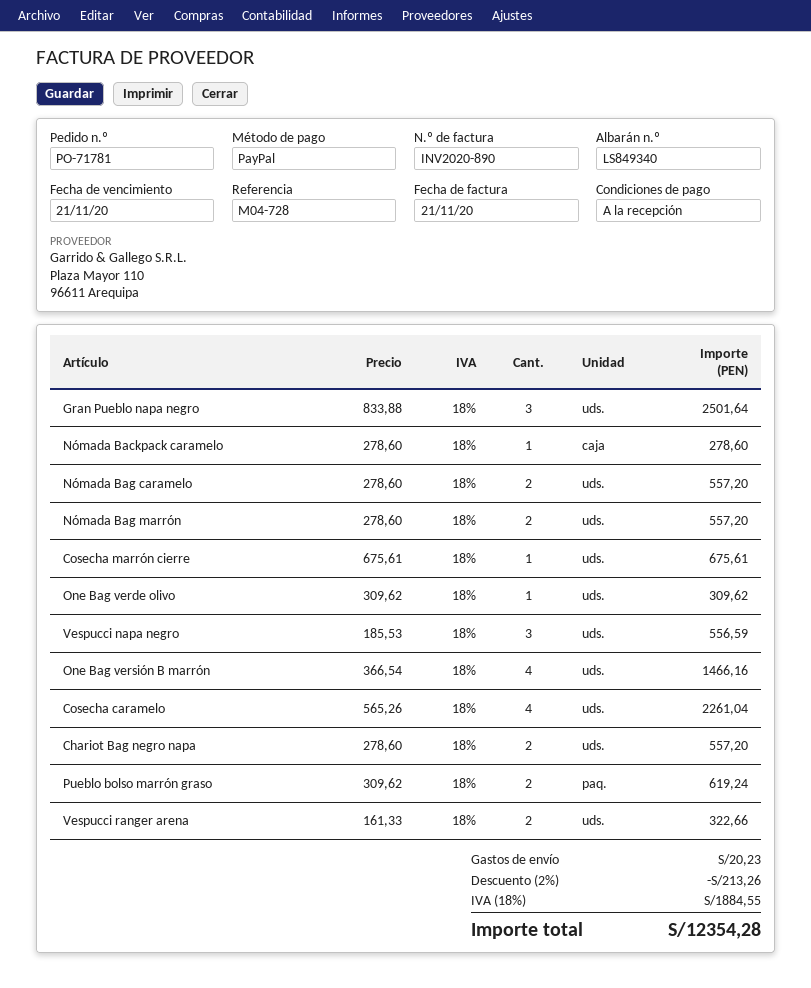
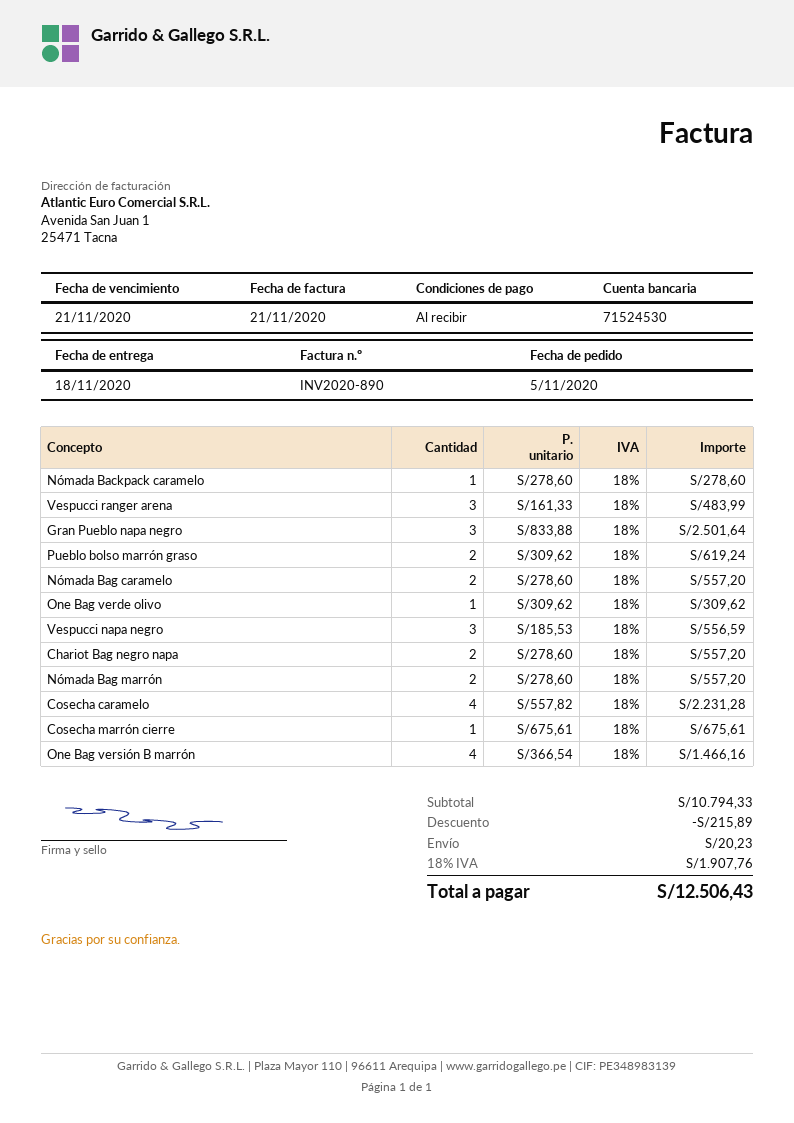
Cosecha caramelo: 4 x 565.26 = 2261.04 -> 4 x 557.82 = 2231.28
Vespucci ranger arena: 2 x 161.33 = 322.66 -> 3 x 161.33 = 483.99
discount: 213.26 -> 215.89
tax: 18% = 1884.55 -> 18% = 1907.76
total: 12354.28 -> 12506.43

